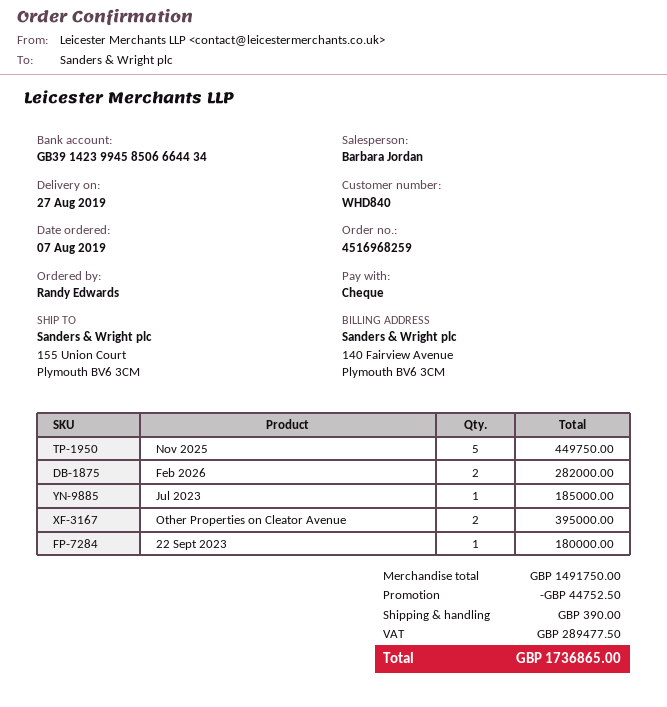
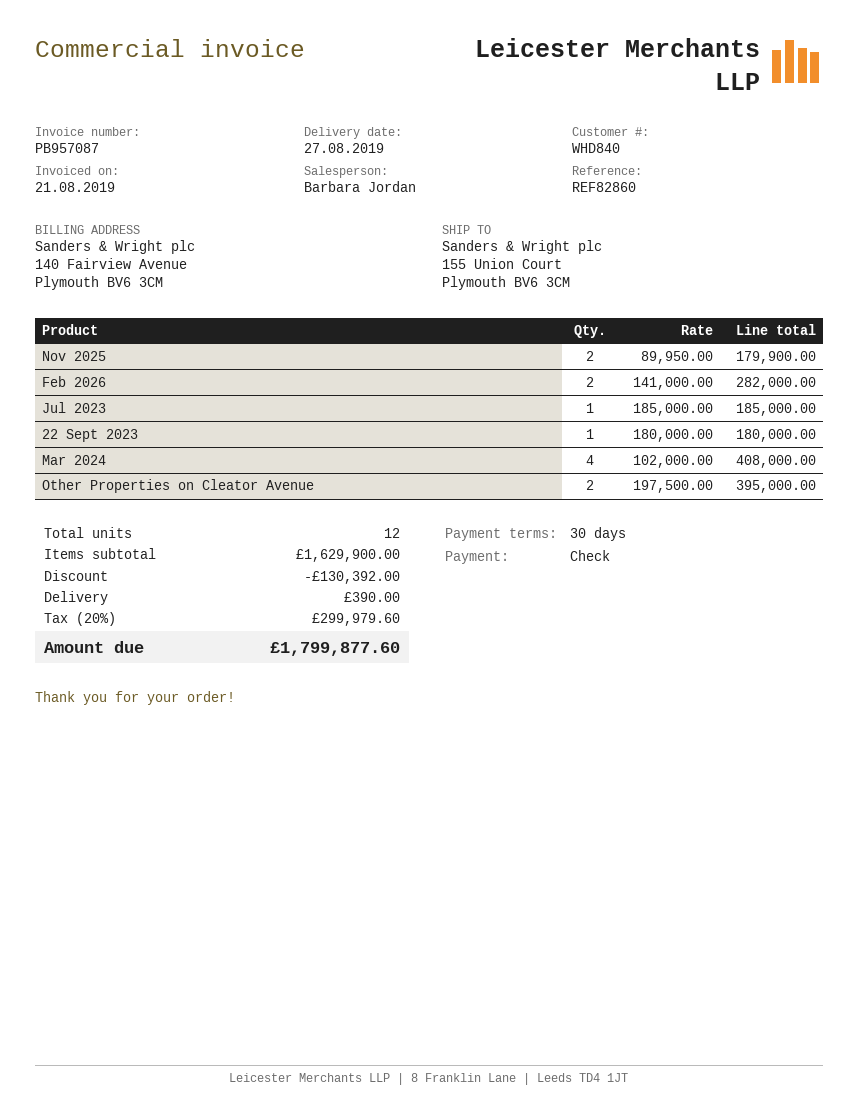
Nov 2025: 5 for 449750.00 -> 2 for 179900.00
Mar 2024: none -> 4 for 408000.00
subtotal: 1491750.00 -> 1629900.00
discount: 44752.50 -> 130392.00
tax: 289477.50 -> 299979.60
total: 1736865.00 -> 1799877.60

